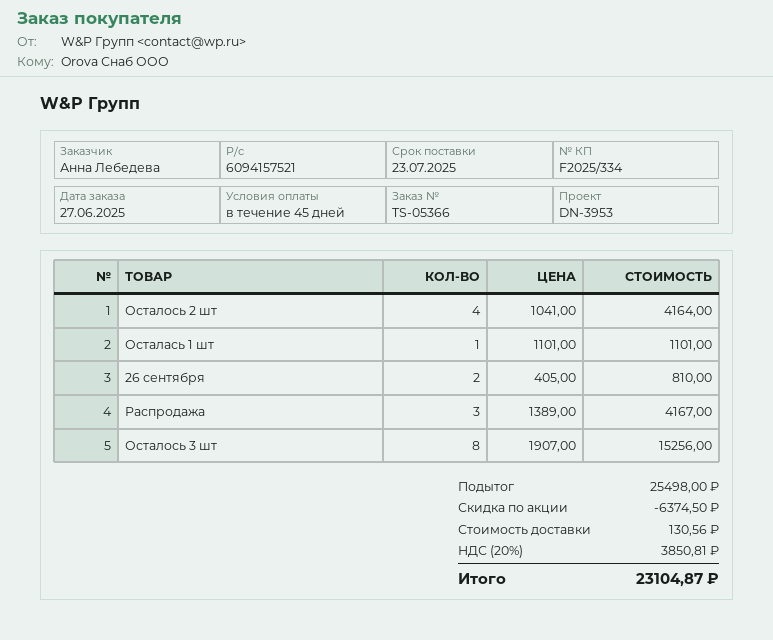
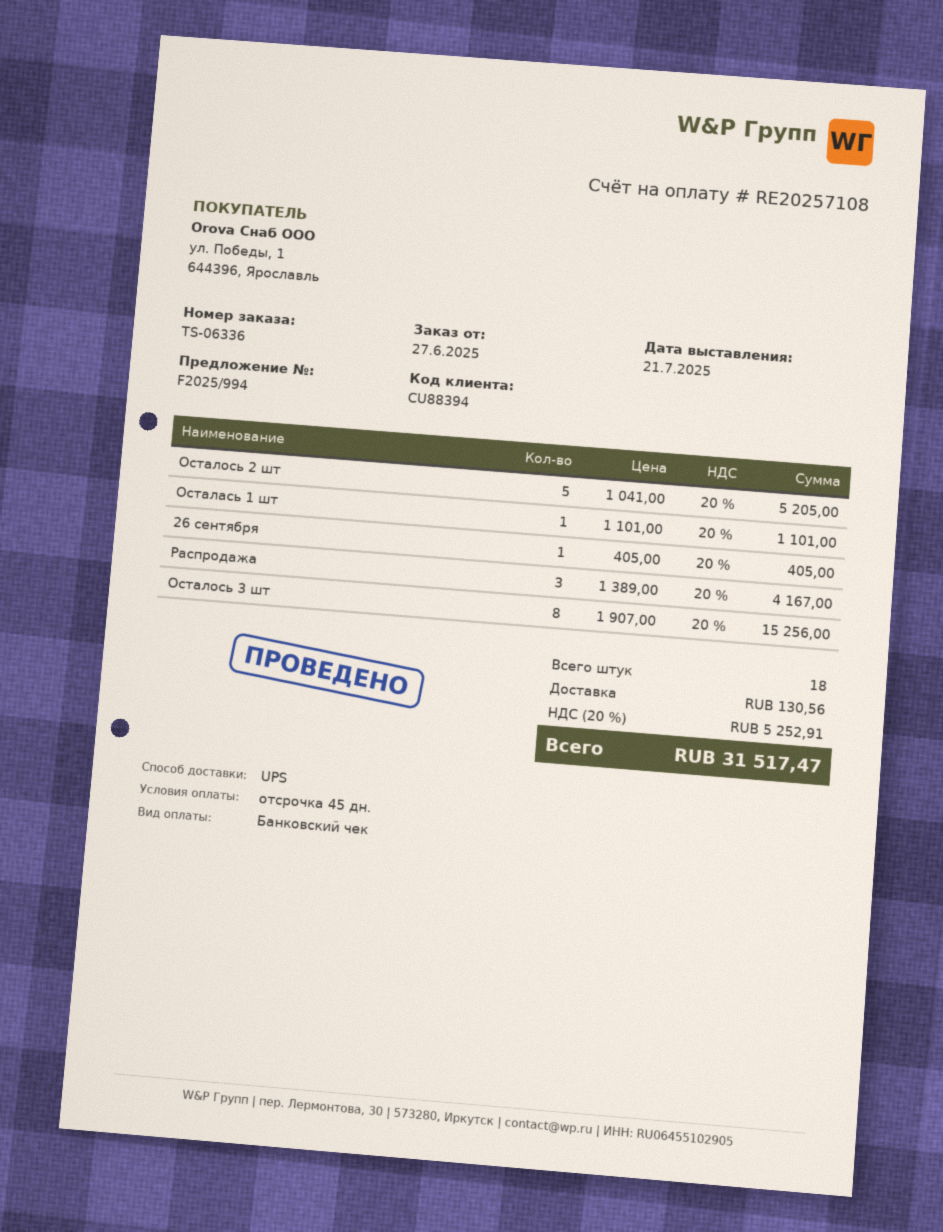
quote number: F2025/334 -> F2025/994
order number: TS-05366 -> TS-06336
Осталось 2 шт: 4 x 1041.00 = 4164.00 -> 5 x 1041.00 = 5205.00
26 сентября: 2 x 405.00 = 810.00 -> 1 x 405.00 = 405.00
discount: 6374.50 -> none
tax: 20% = 3850.81 -> 20% = 5252.91
total: 23104.87 -> 31517.47

